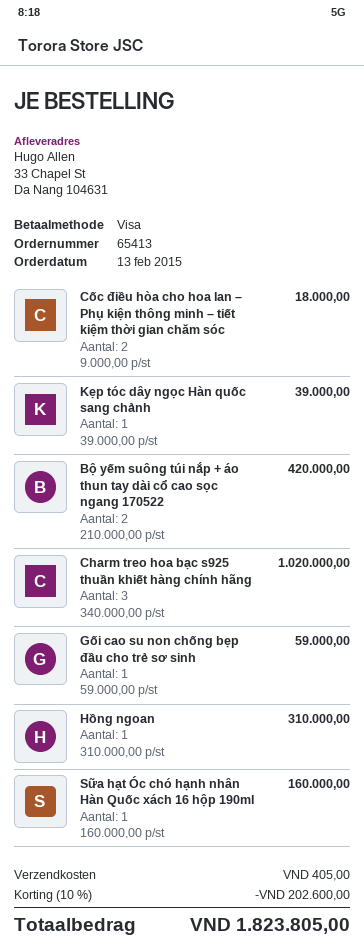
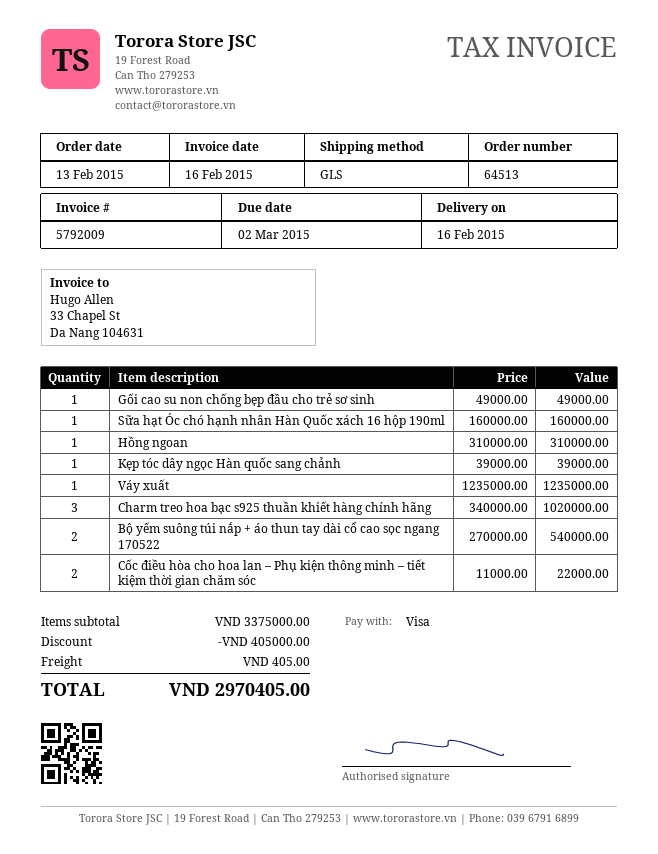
order number: 65413 -> 64513
Cốc điều hòa cho hoa lan – Phụ kiện thông minh – tiết kiệm thời gian chăm sóc: 2 x 9000.00 = 18000.00 -> 2 x 11000.00 = 22000.00
Bộ yếm suông túi nắp + áo thun tay dài cổ cao sọc ngang 170522: 2 x 210000.00 = 420000.00 -> 2 x 270000.00 = 540000.00
Gối cao su non chống bẹp đầu cho trẻ sơ sinh: 1 x 59000.00 = 59000.00 -> 1 x 49000.00 = 49000.00
Váy xuất: none -> 1 x 1235000.00 = 1235000.00
discount: 202600.00 -> 405000.00
total: 1823805.00 -> 2970405.00

